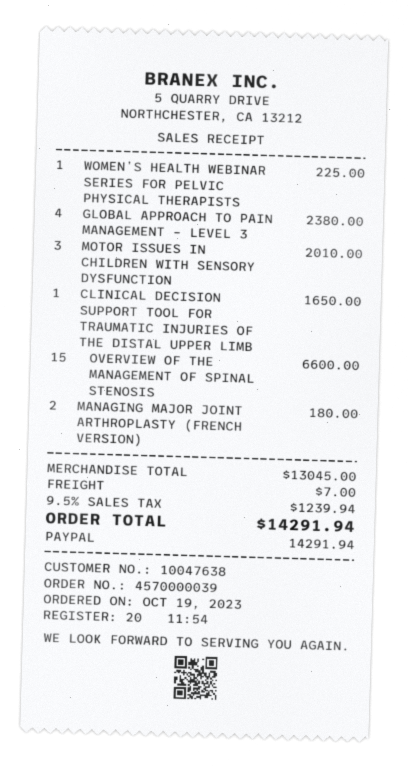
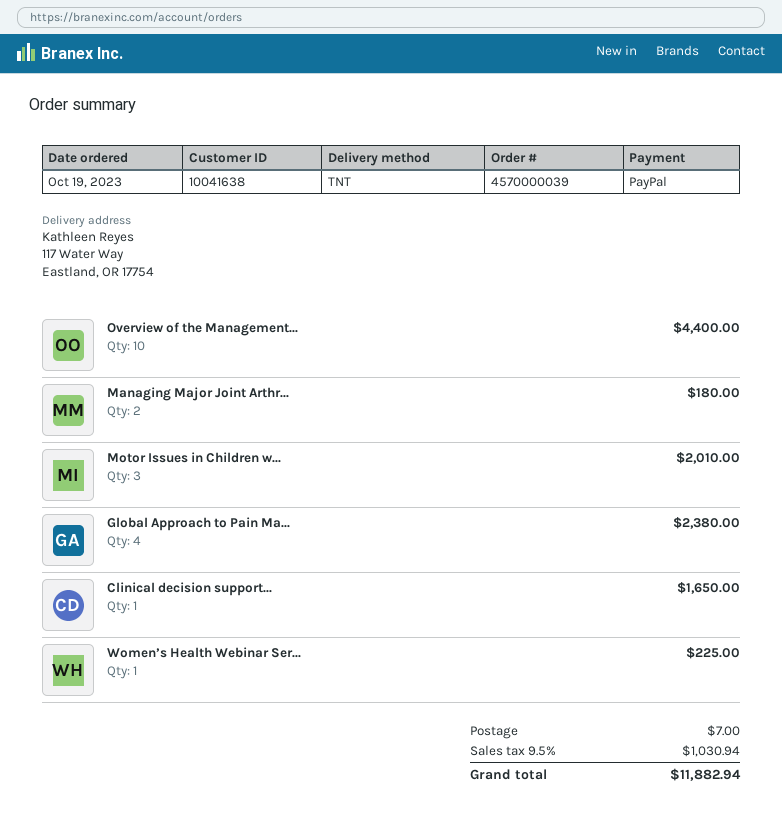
customer number: 10047638 -> 10041638
OVERVIEW OF THE MANAGEMENT OF SPINAL STENOSIS: 15 for 6600.00 -> 10 for 4400.00
tax: 9.5% = 1239.94 -> 9.5% = 1030.94
total: 14291.94 -> 11882.94

